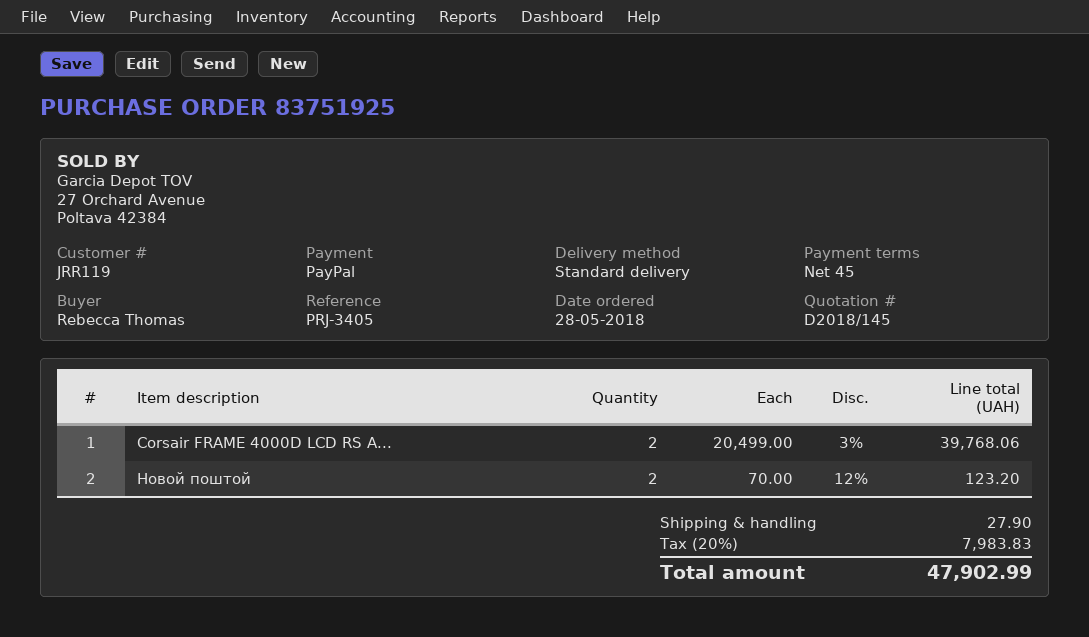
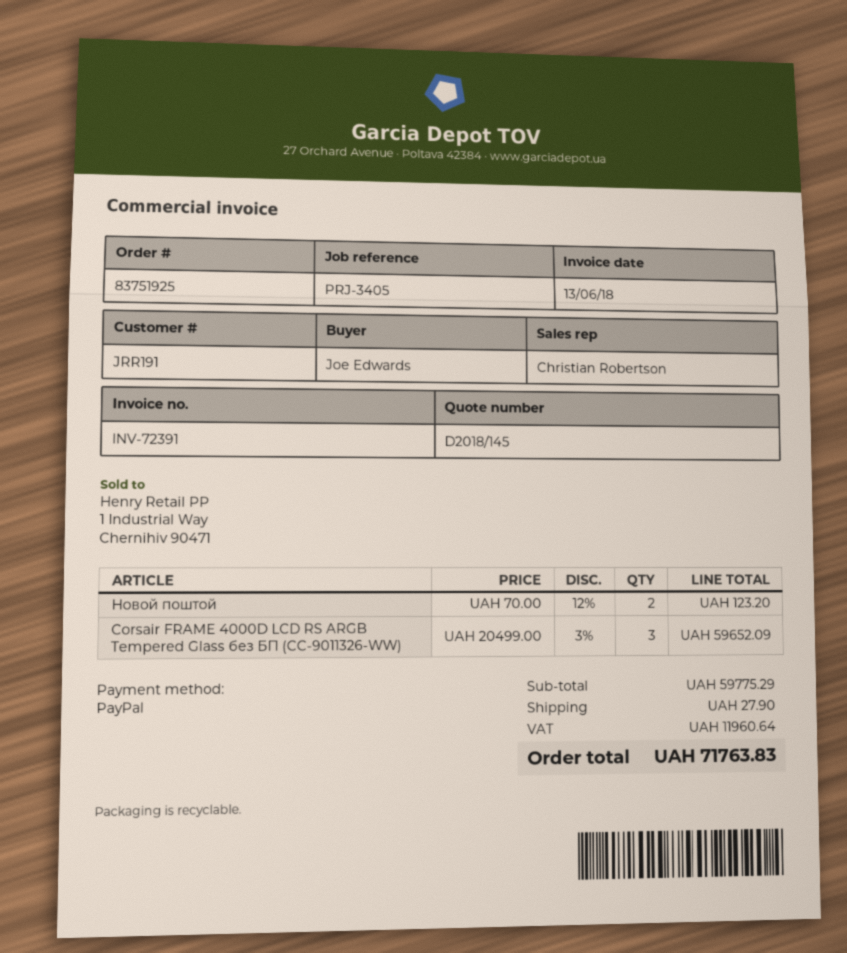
customer number: JRR119 -> JRR191
ordered by: Rebecca Thomas -> Joe Edwards
Corsair FRAME 4000D LCD RS A...: 2 x 20499.00 - 3% = 39768.06 -> 3 x 20499.00 - 3% = 59652.09
tax: 7983.83 -> 11960.64
total: 47902.99 -> 71763.83

